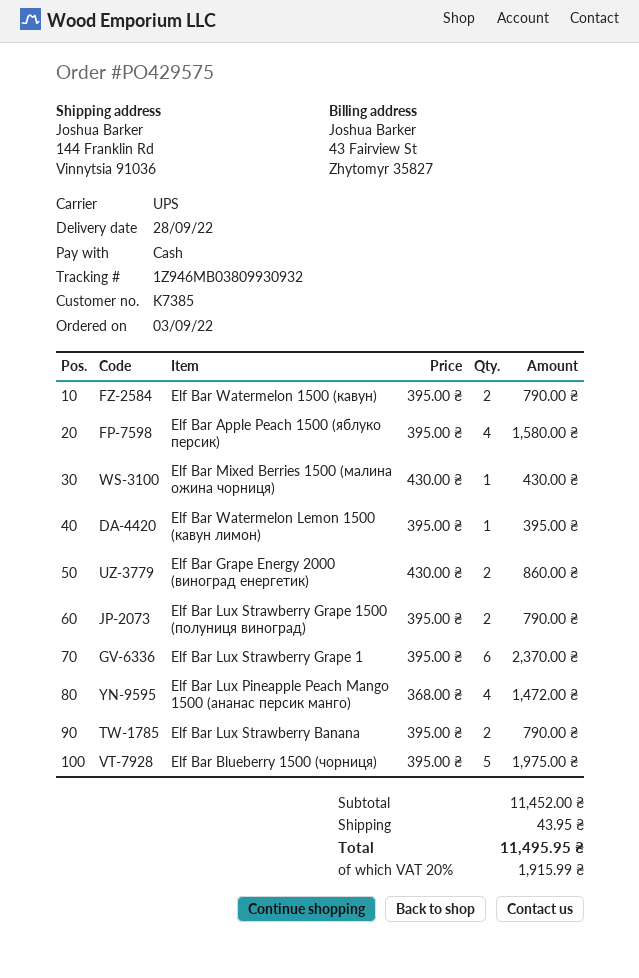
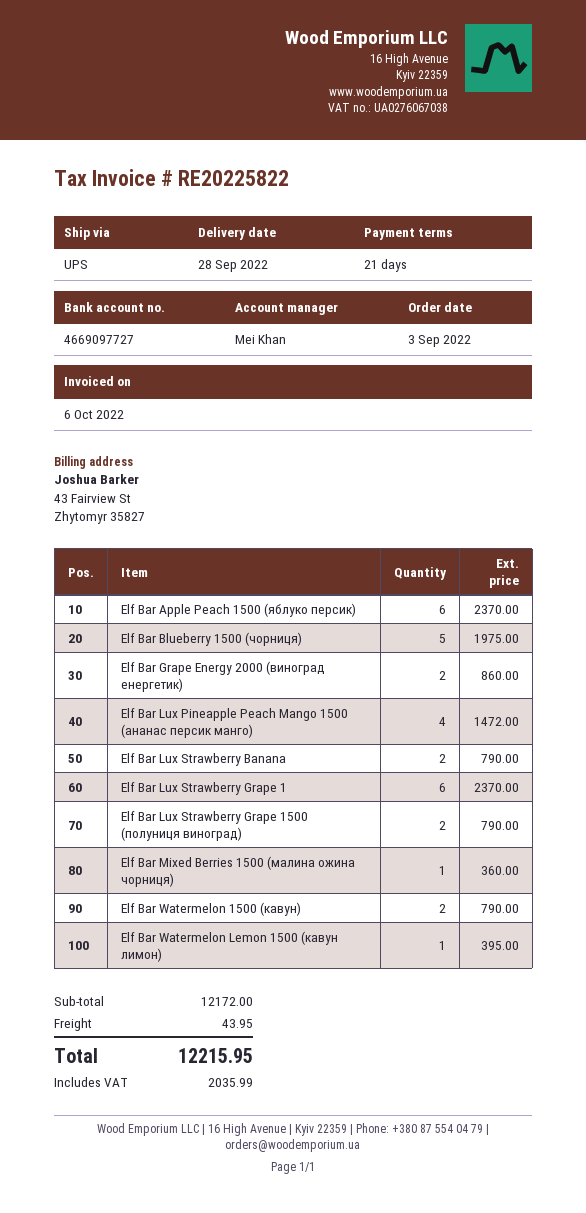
Elf Bar Apple Peach 1500 (яблуко персик): 4 for 1580.00 -> 6 for 2370.00
Elf Bar Mixed Berries 1500 (малина ожина чорниця): 1 for 430.00 -> 1 for 360.00
subtotal: 11452.00 -> 12172.00
tax: 1915.99 -> 2035.99
total: 11495.95 -> 12215.95

